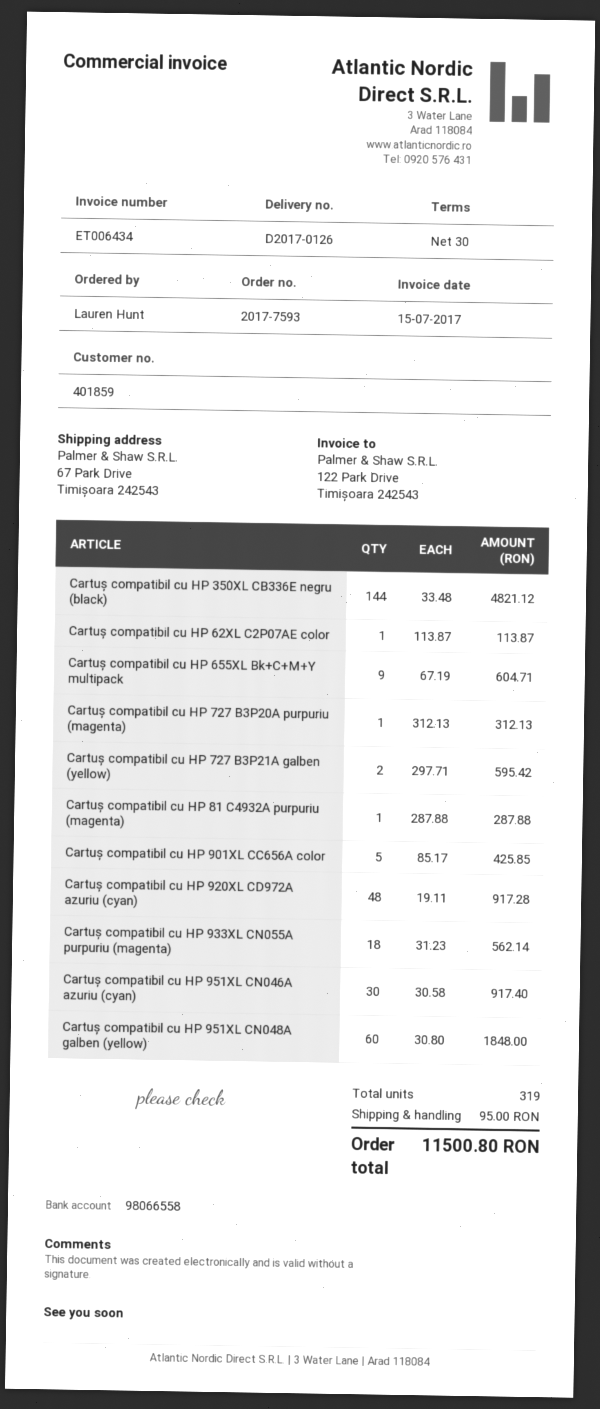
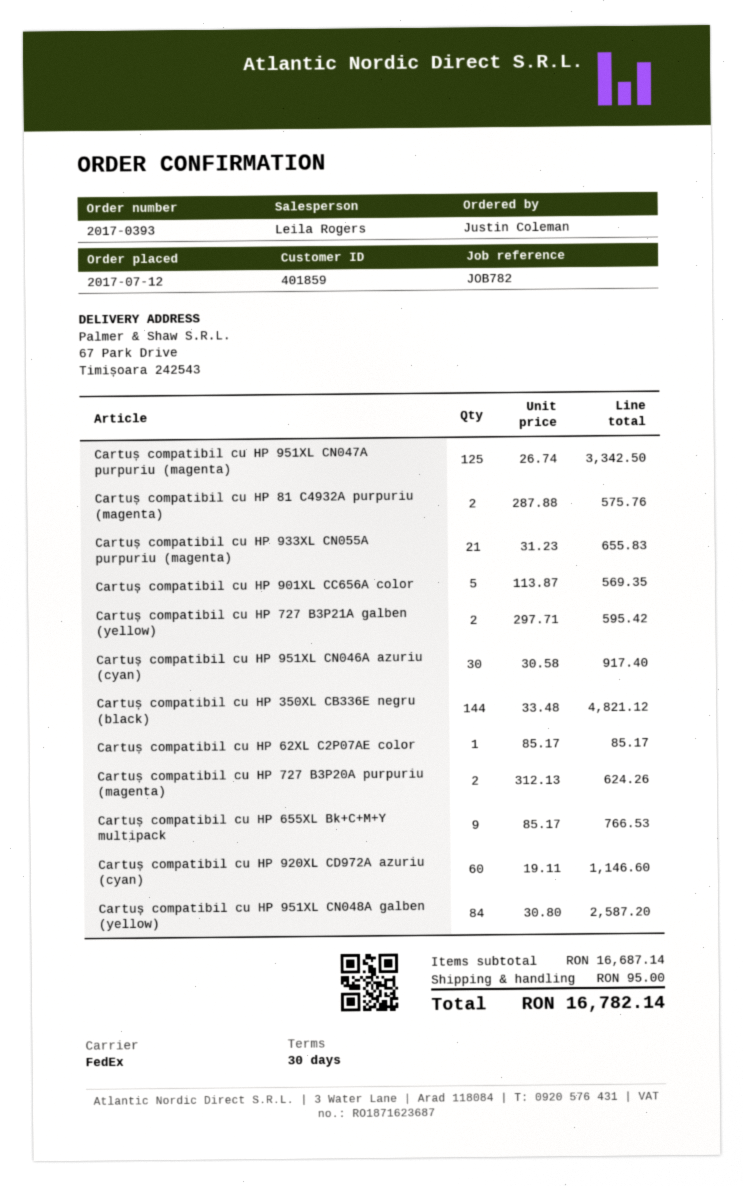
order number: 2017-7593 -> 2017-0393
ordered by: Lauren Hunt -> Justin Coleman
Cartuș compatibil cu HP 62XL C2P07AE color: 1 x 113.87 = 113.87 -> 1 x 85.17 = 85.17
Cartuș compatibil cu HP 655XL Bk+C+M+Y multipack: 9 x 67.19 = 604.71 -> 9 x 85.17 = 766.53
Cartuș compatibil cu HP 727 B3P20A purpuriu (magenta): 1 x 312.13 = 312.13 -> 2 x 312.13 = 624.26
Cartuș compatibil cu HP 81 C4932A purpuriu (magenta): 1 x 287.88 = 287.88 -> 2 x 287.88 = 575.76
Cartuș compatibil cu HP 901XL CC656A color: 5 x 85.17 = 425.85 -> 5 x 113.87 = 569.35
Cartuș compatibil cu HP 920XL CD972A azuriu (cyan): 48 x 19.11 = 917.28 -> 60 x 19.11 = 1146.60
Cartuș compatibil cu HP 933XL CN055A purpuriu (magenta): 18 x 31.23 = 562.14 -> 21 x 31.23 = 655.83
Cartuș compatibil cu HP 951XL CN048A galben (yellow): 60 x 30.80 = 1848.00 -> 84 x 30.80 = 2587.20
Cartuș compatibil cu HP 951XL CN047A purpuriu (magenta): none -> 125 x 26.74 = 3342.50
total: 11500.80 -> 16782.14

